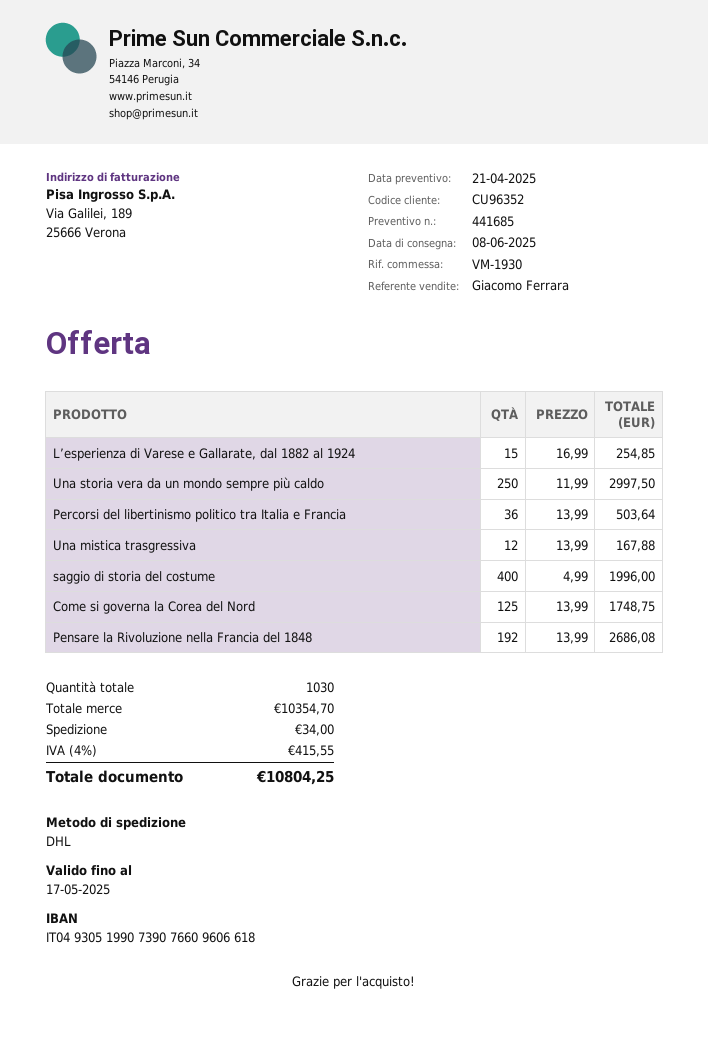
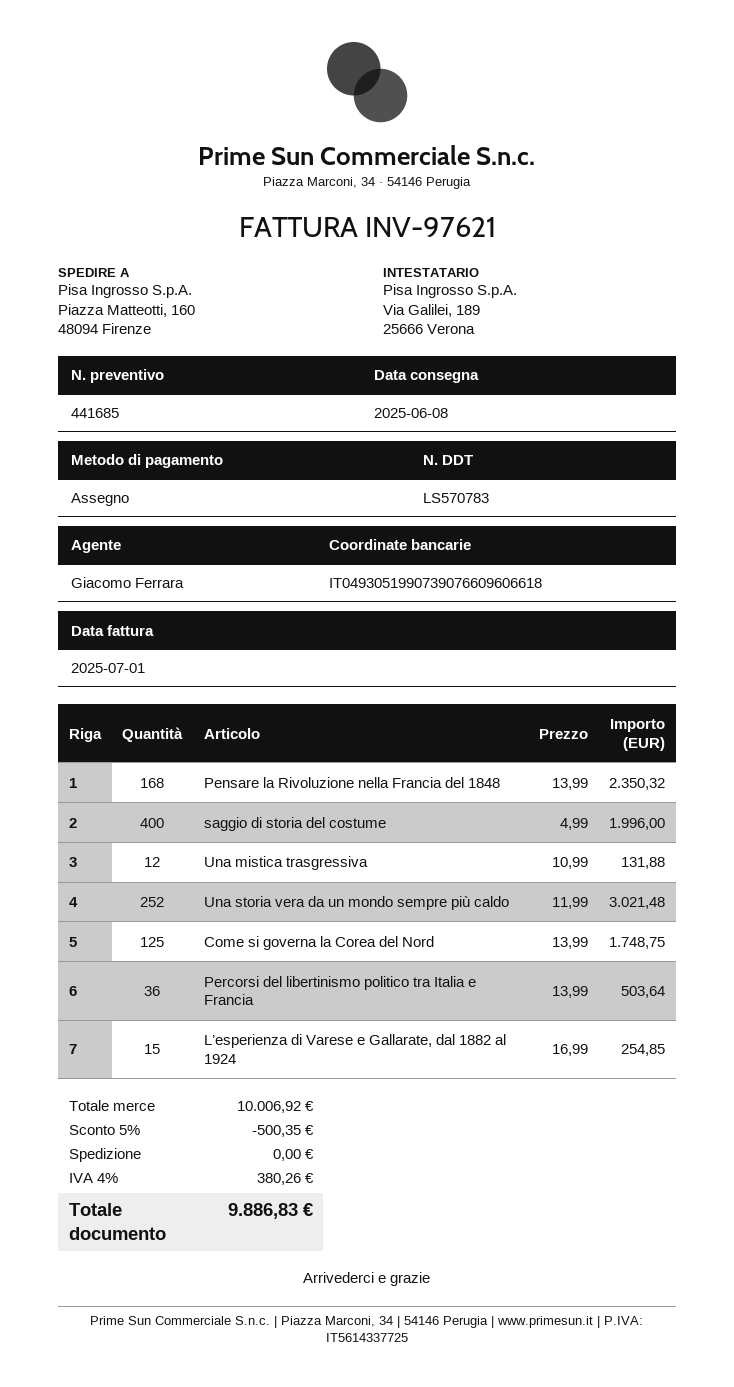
Una storia vera da un mondo sempre più caldo: 250 x 11.99 = 2997.50 -> 252 x 11.99 = 3021.48
Una mistica trasgressiva: 12 x 13.99 = 167.88 -> 12 x 10.99 = 131.88
Pensare la Rivoluzione nella Francia del 1848: 192 x 13.99 = 2686.08 -> 168 x 13.99 = 2350.32
subtotal: 10354.70 -> 10006.92
discount: none -> 5% = 500.35
shipping: 34.00 -> 0.00
tax: 4% = 415.55 -> 4% = 380.26
total: 10804.25 -> 9886.83

